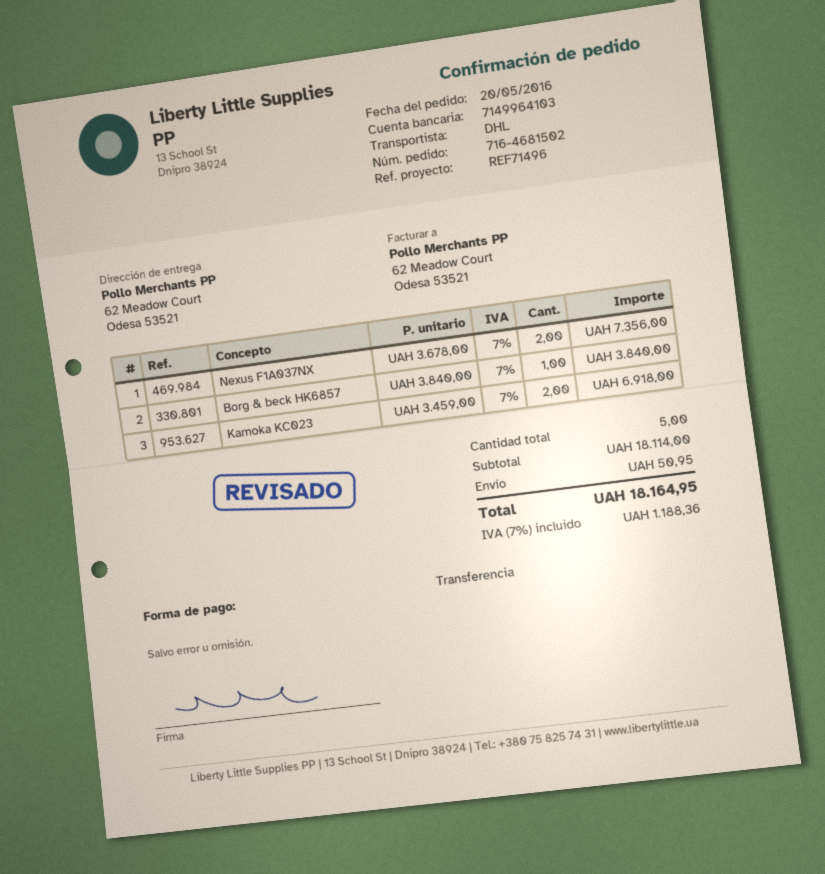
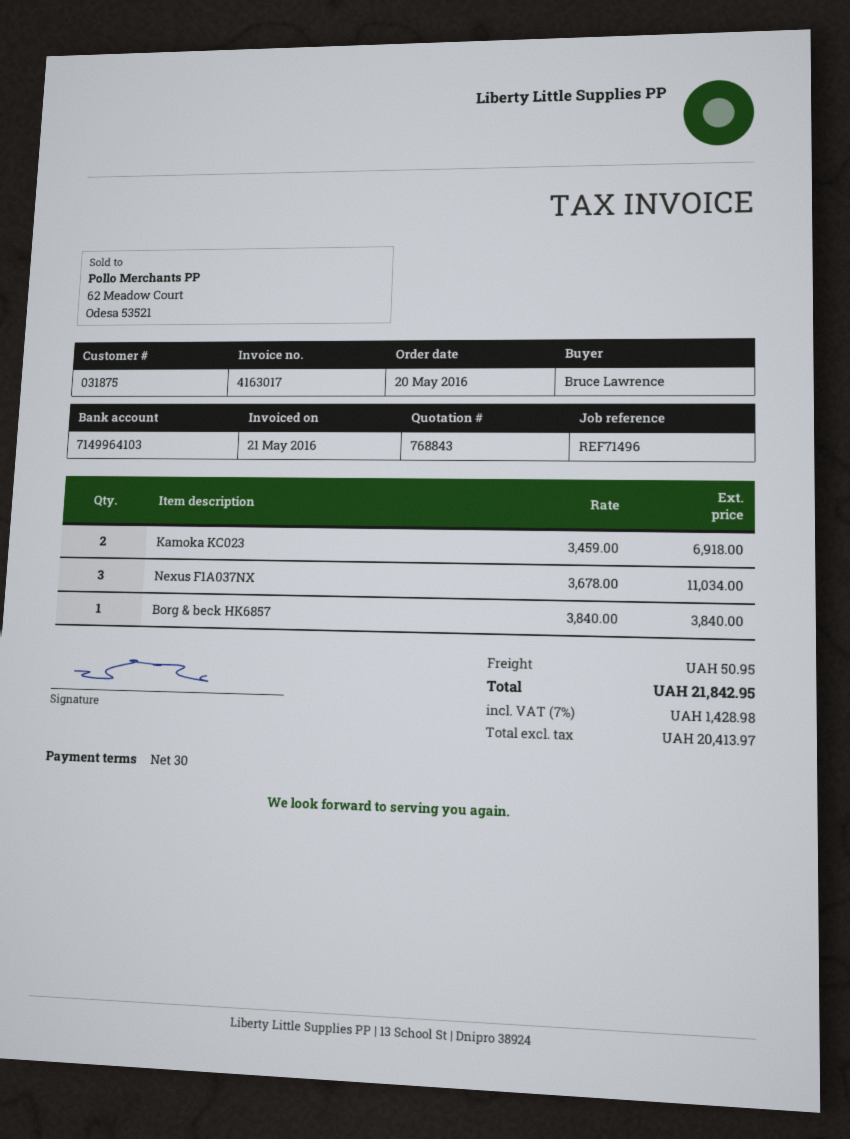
Nexus F1A037NX: 2 x 3678.00 = 7356.00 -> 3 x 3678.00 = 11034.00
tax: 7% = 1188.36 -> 7% = 1428.98
total: 18164.95 -> 21842.95

